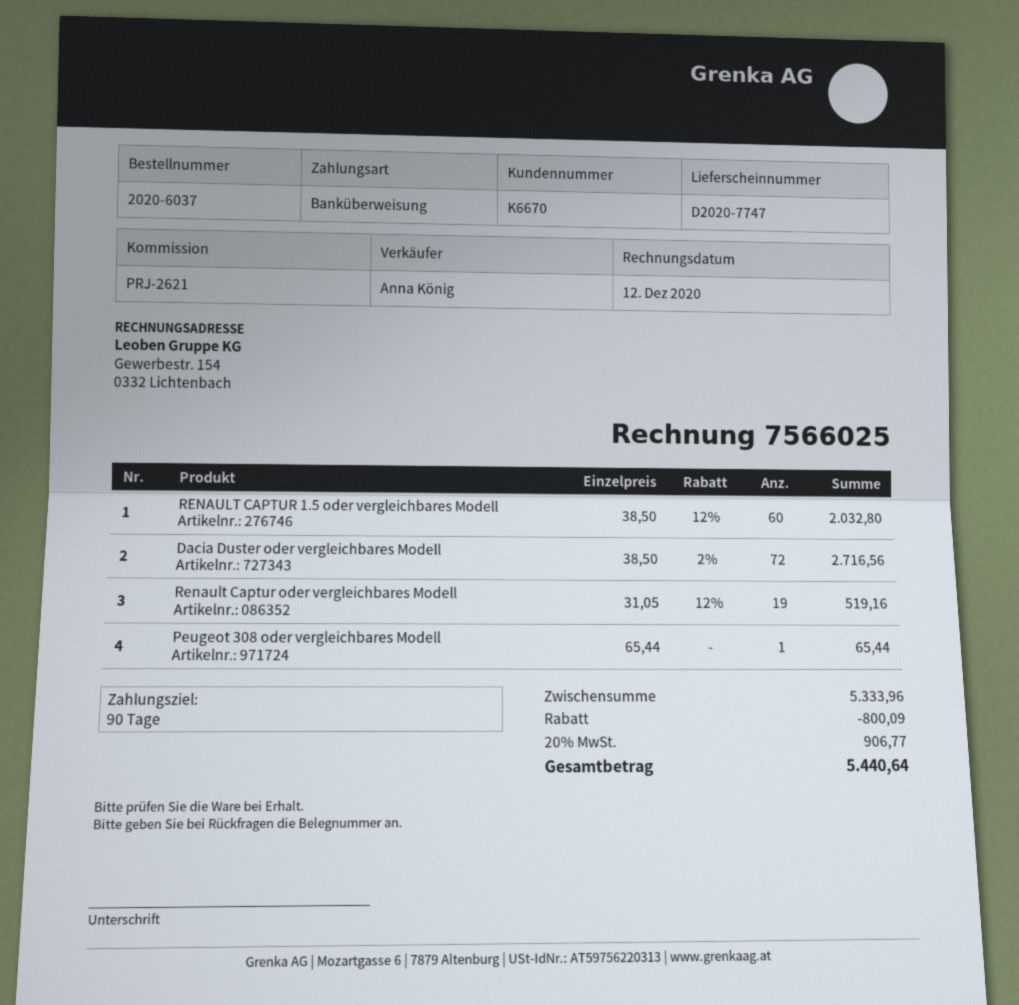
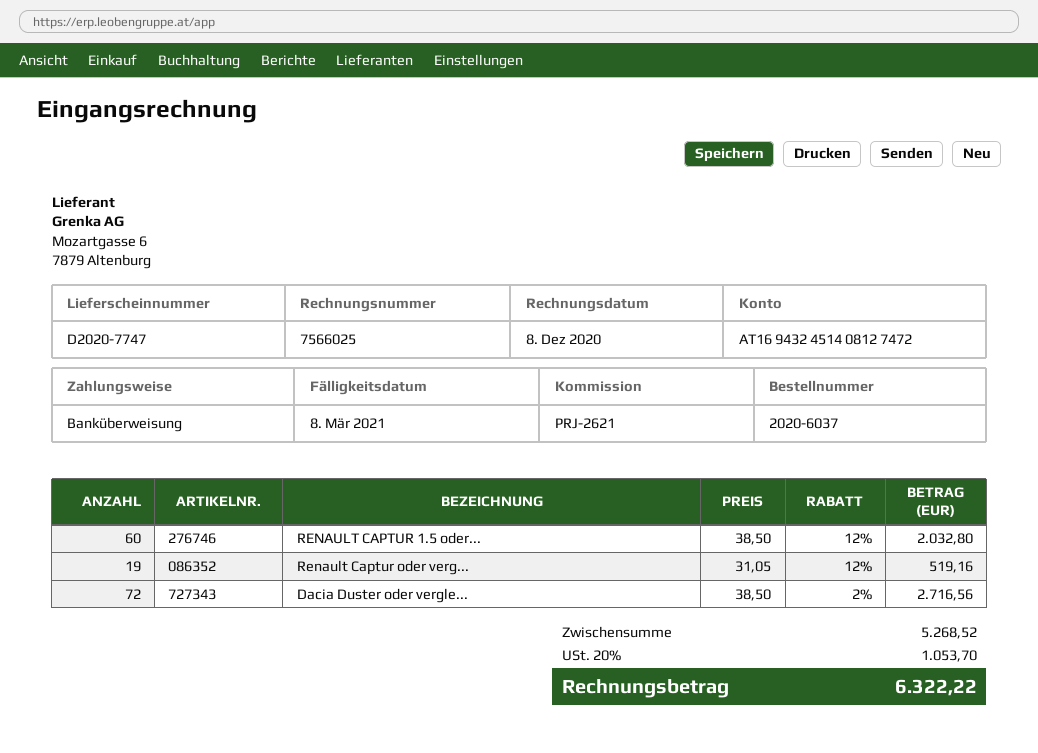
invoice date: 2020-12-12 -> 2020-12-08
Peugeot 308 oder vergleichbares Modell: 1 x 65.44 = 65.44 -> none
subtotal: 5333.96 -> 5268.52
discount: 800.09 -> none
tax: 20% = 906.77 -> 20% = 1053.70
total: 5440.64 -> 6322.22

